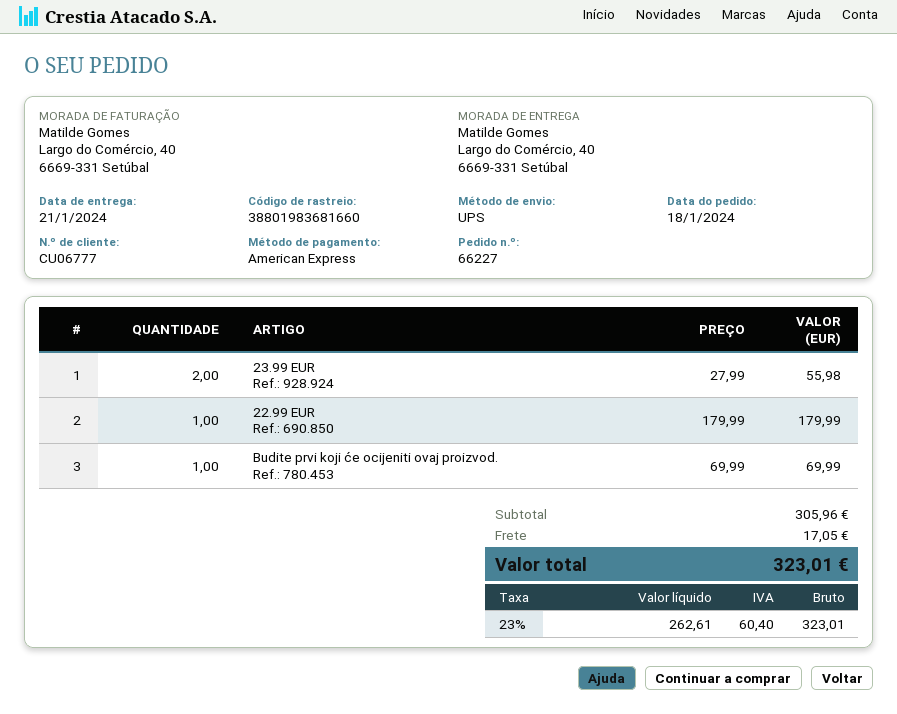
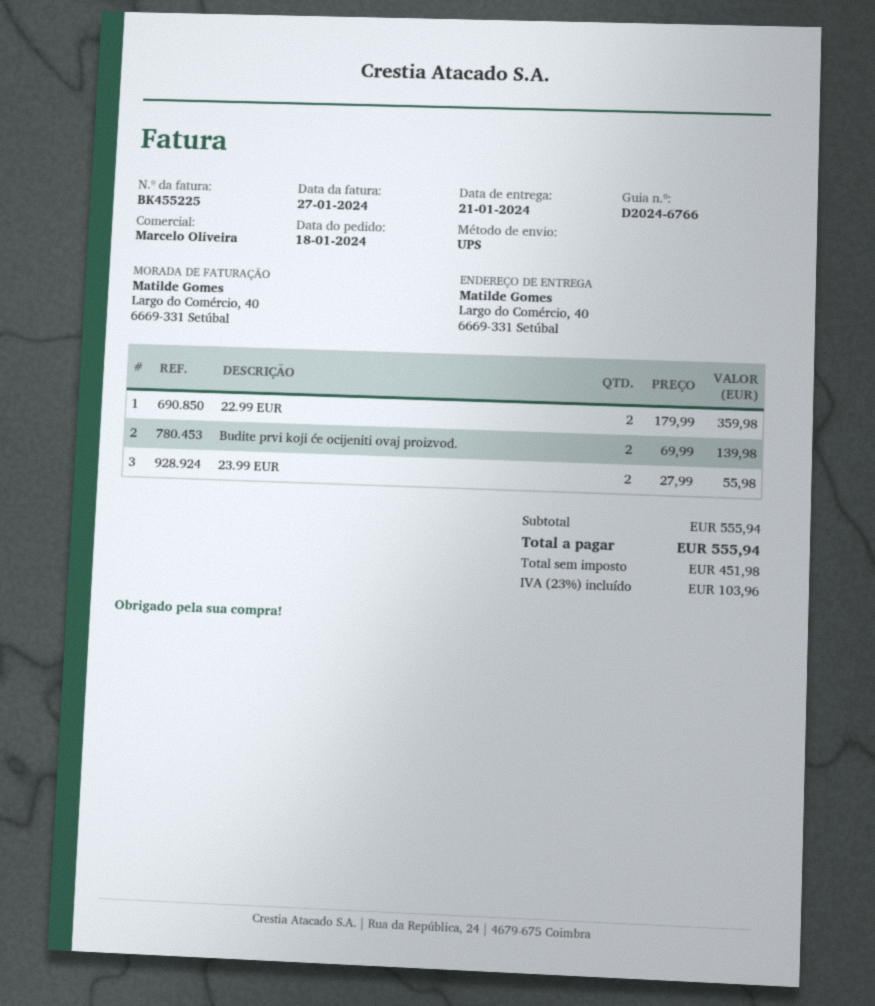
22.99 EUR: 1 x 179.99 = 179.99 -> 2 x 179.99 = 359.98
Budite prvi koji će ocijeniti ovaj proizvod.: 1 x 69.99 = 69.99 -> 2 x 69.99 = 139.98
subtotal: 305.96 -> 555.94
shipping: 17.05 -> none
net: 262.61 -> 451.98
tax: 23% = 60.40 -> 23% = 103.96
total: 323.01 -> 555.94

